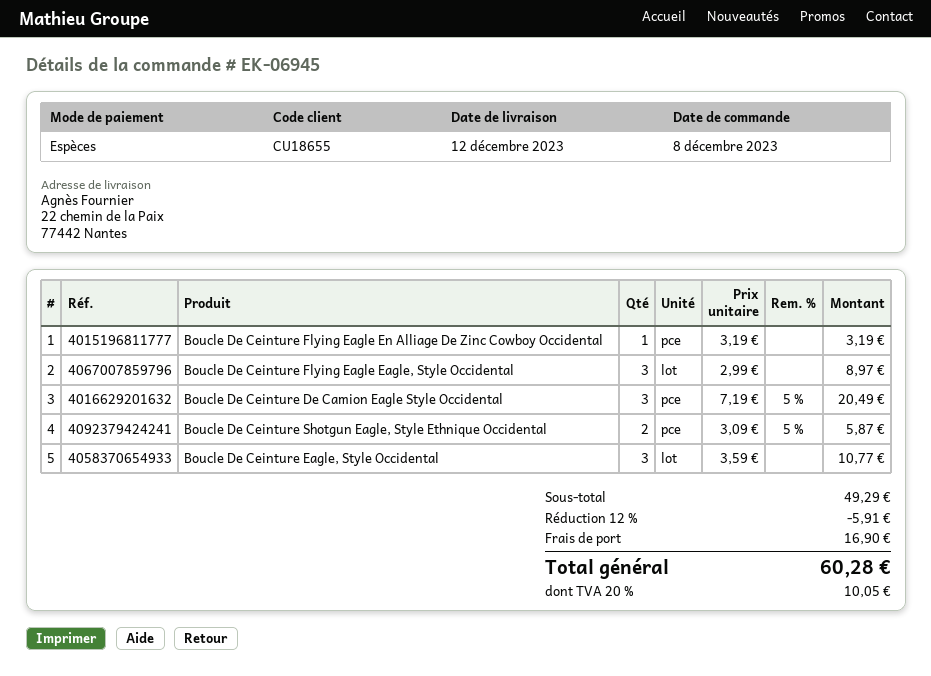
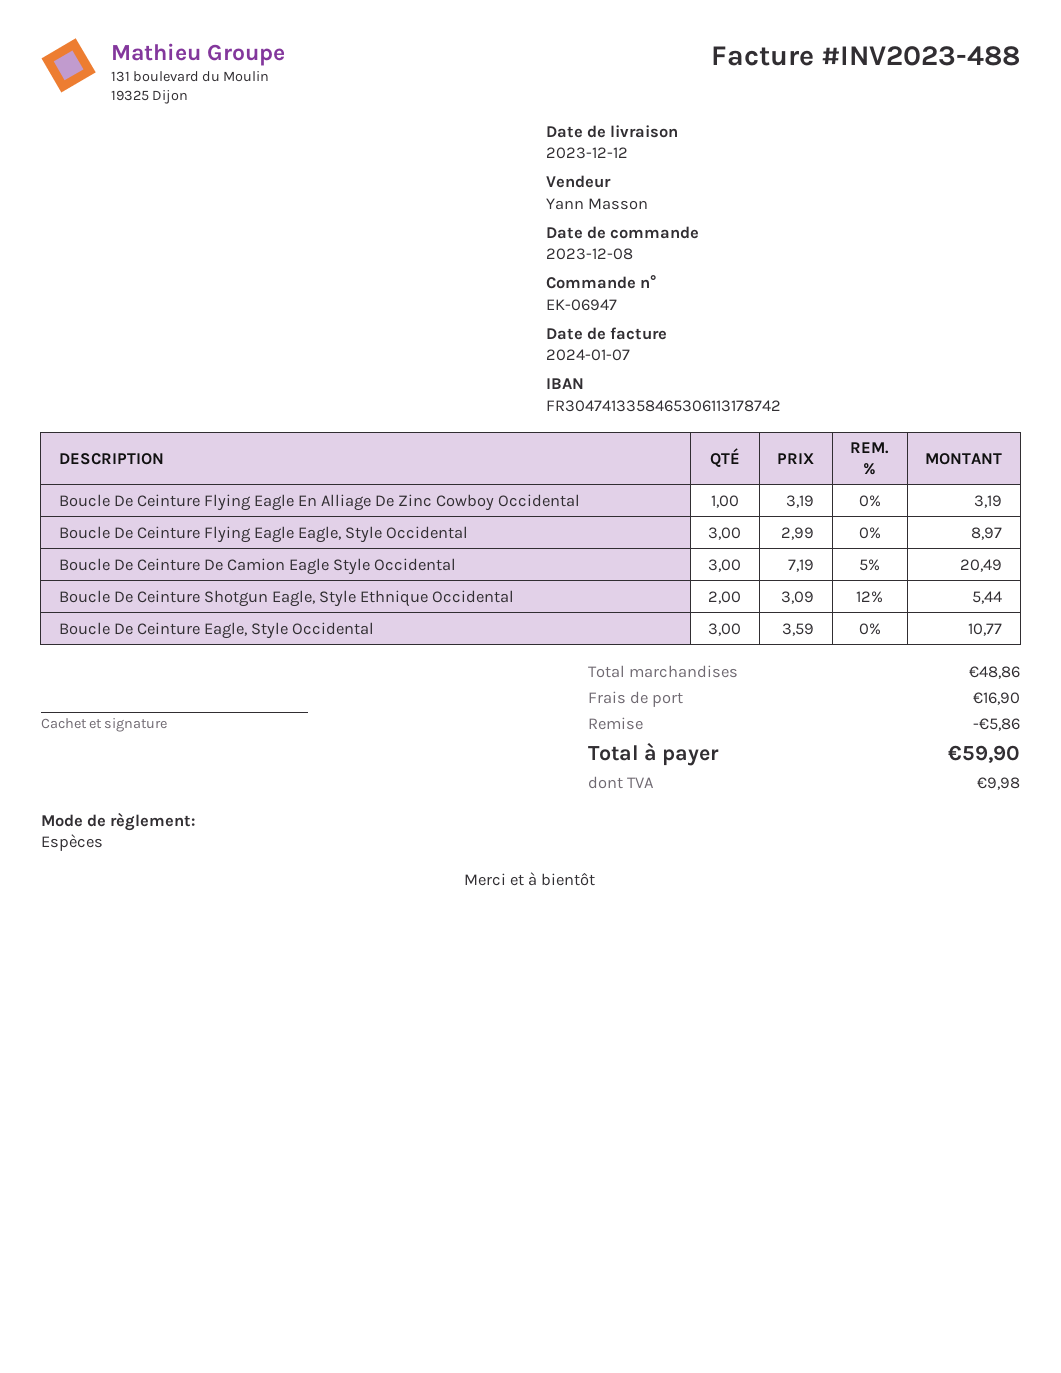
order number: EK-06945 -> EK-06947
Boucle De Ceinture Shotgun Eagle, Style Ethnique Occidental: 2 x 3.09 - 5% = 5.87 -> 2 x 3.09 - 12% = 5.44
subtotal: 49.29 -> 48.86
discount: 5.91 -> 5.86
tax: 10.05 -> 9.98
total: 60.28 -> 59.90

